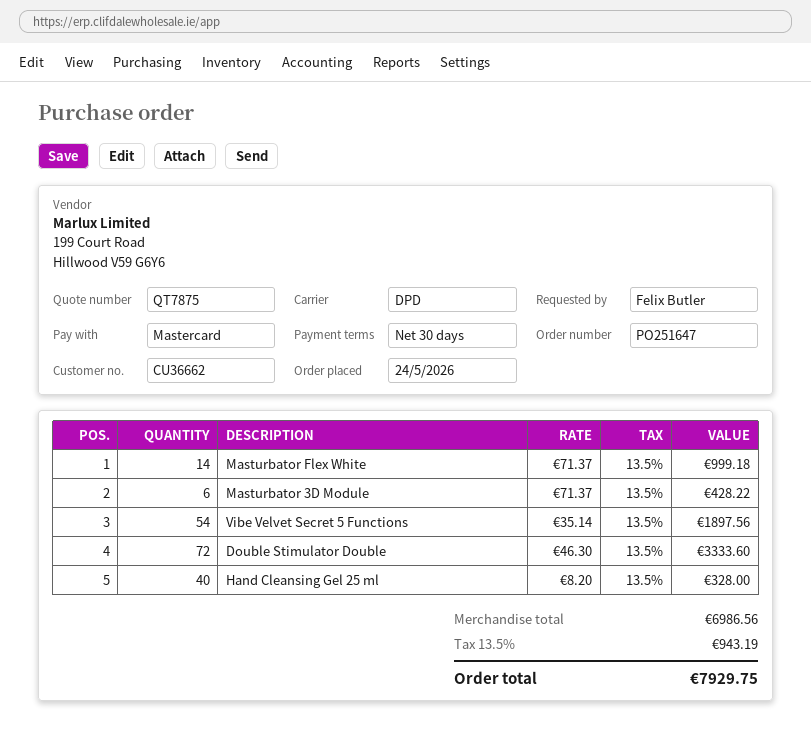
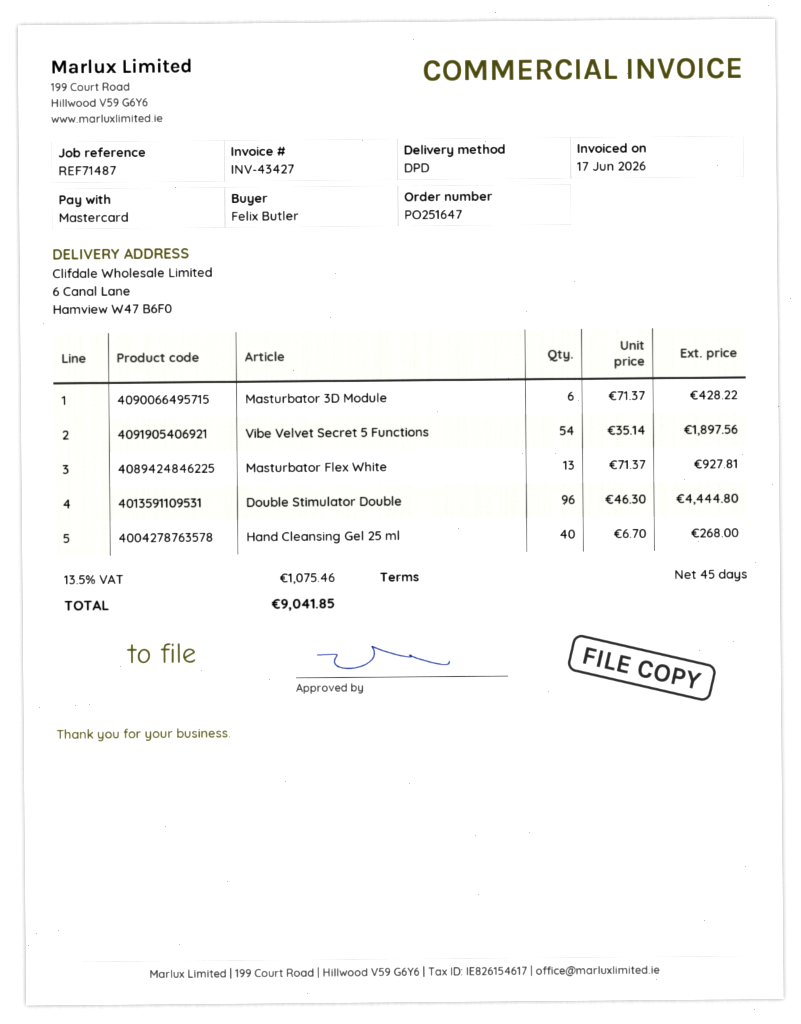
payment terms: 30 days -> 45 days
Masturbator Flex White: 14 x 71.37 = 999.18 -> 13 x 71.37 = 927.81
Double Stimulator Double: 72 x 46.30 = 3333.60 -> 96 x 46.30 = 4444.80
Hand Cleansing Gel 25 ml: 40 x 8.20 = 328.00 -> 40 x 6.70 = 268.00
tax: 13.5% = 943.19 -> 13.5% = 1075.46
total: 7929.75 -> 9041.85

